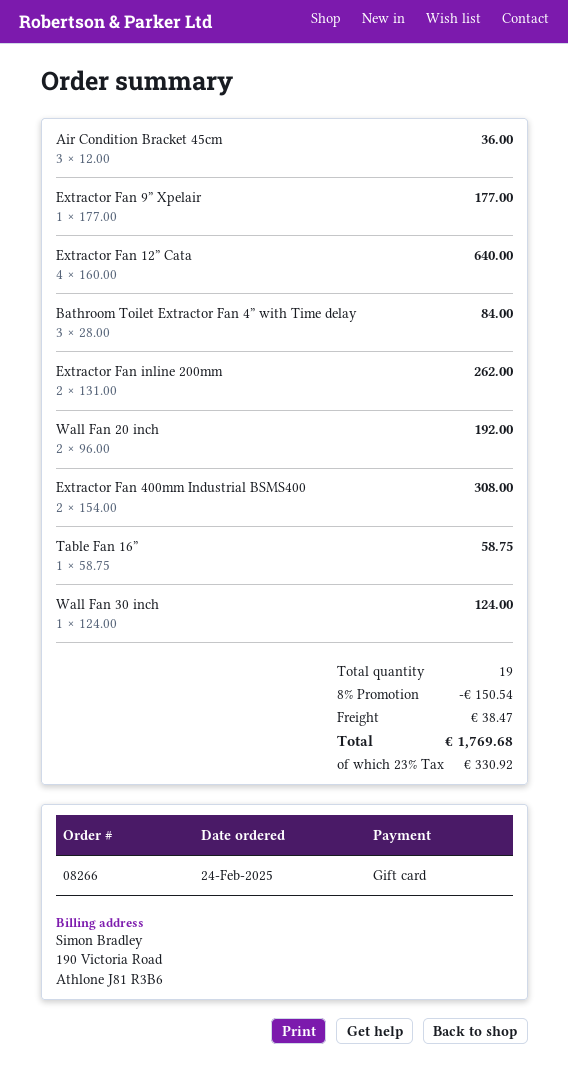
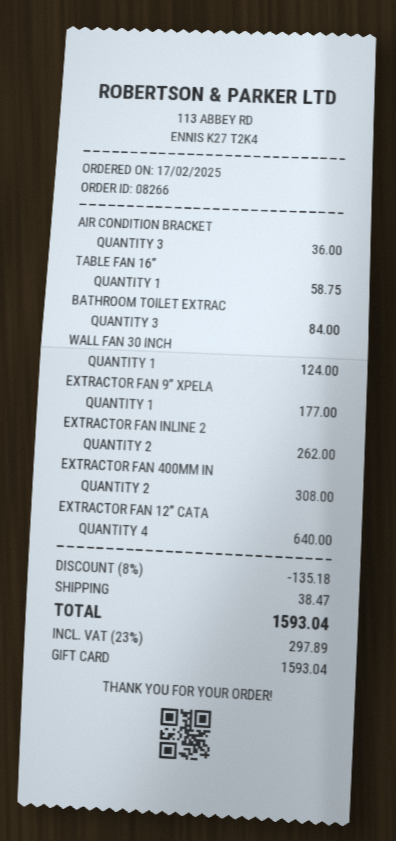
order date: 2025-02-24 -> 2025-02-17
Wall Fan 20 inch: 2 for 192.00 -> none
discount: 8% = 150.54 -> 8% = 135.18
tax: 23% = 330.92 -> 23% = 297.89
total: 1769.68 -> 1593.04

